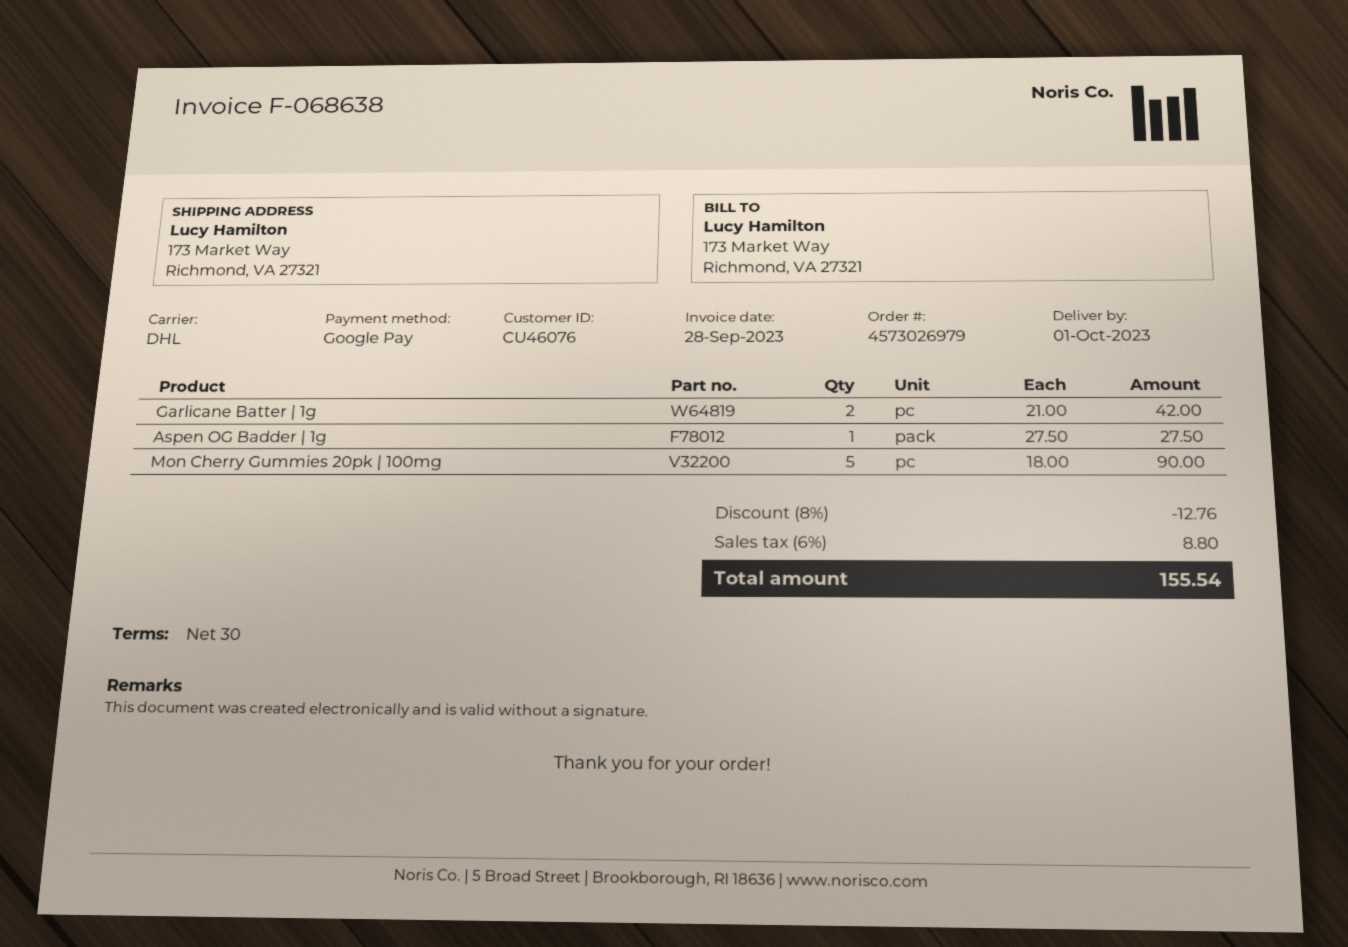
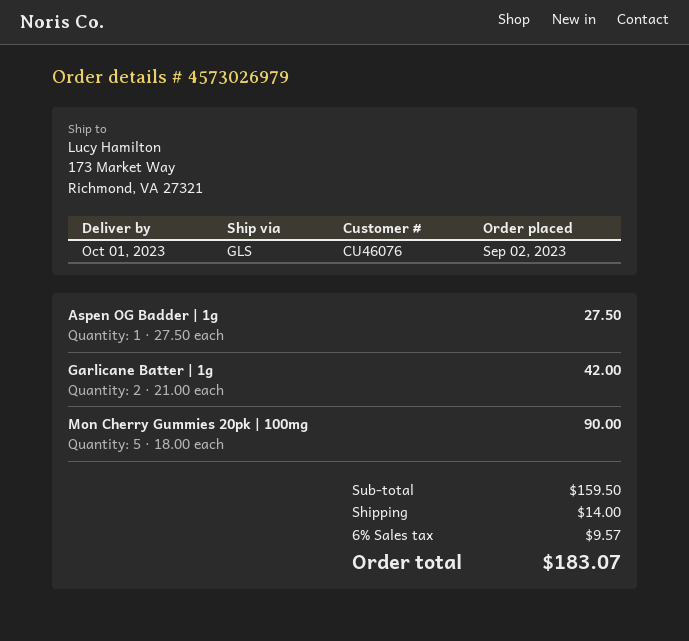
shipping method: DHL -> GLS
discount: 8% = 12.76 -> none
shipping: none -> 14.00
tax: 6% = 8.80 -> 6% = 9.57
total: 155.54 -> 183.07

